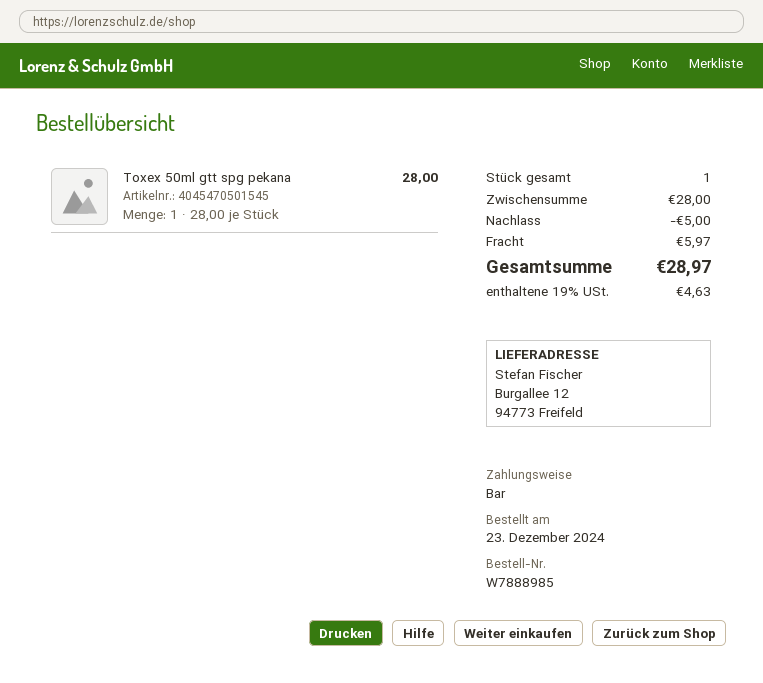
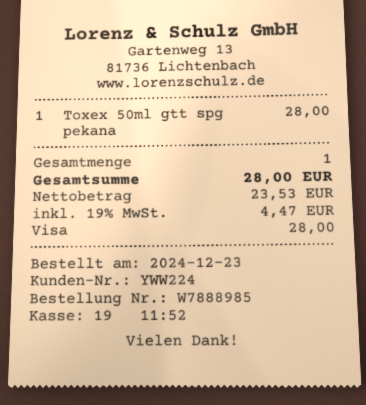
payment method: cash -> Visa
discount: 5.00 -> none
shipping: 5.97 -> none
tax: 19% = 4.63 -> 19% = 4.47
total: 28.97 -> 28.00

